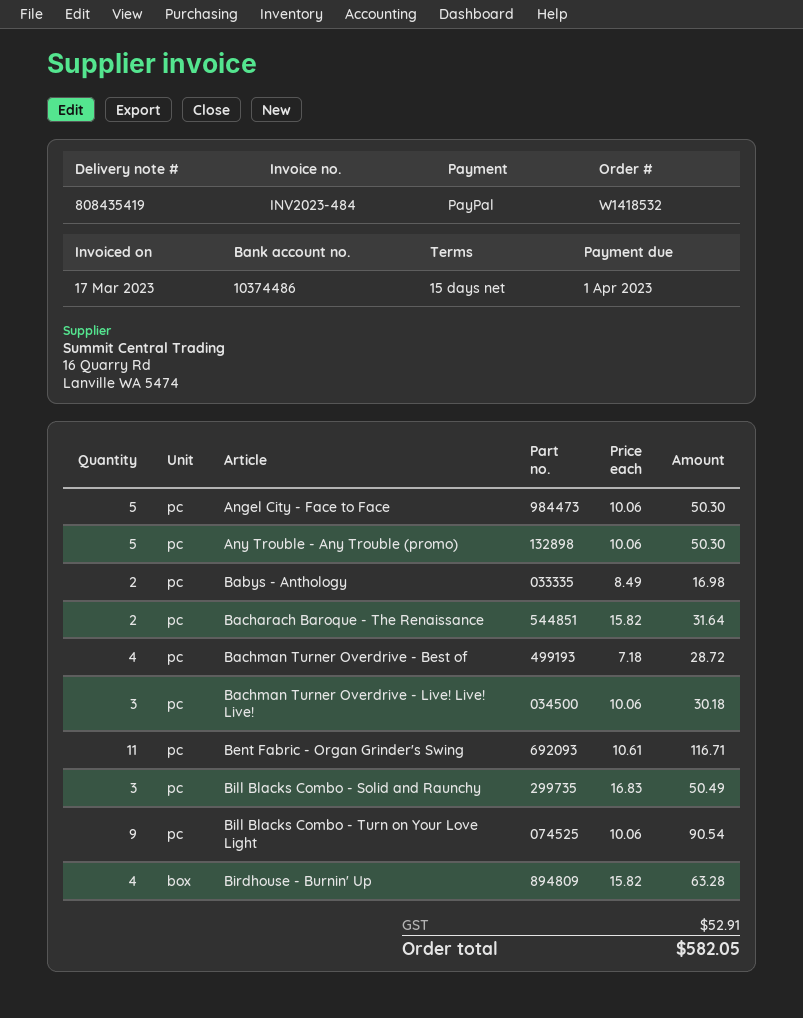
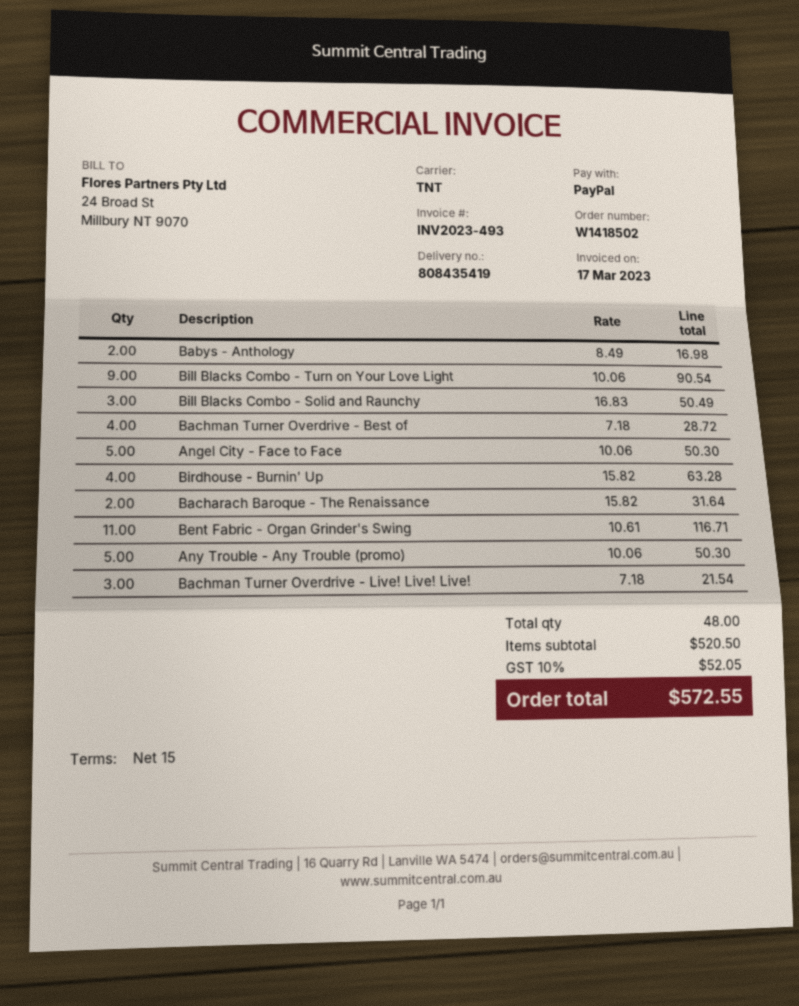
order number: W1418532 -> W1418502
invoice number: INV2023-484 -> INV2023-493
Bachman Turner Overdrive - Live! Live! Live!: 3 x 10.06 = 30.18 -> 3 x 7.18 = 21.54
tax: 52.91 -> 52.05
total: 582.05 -> 572.55

